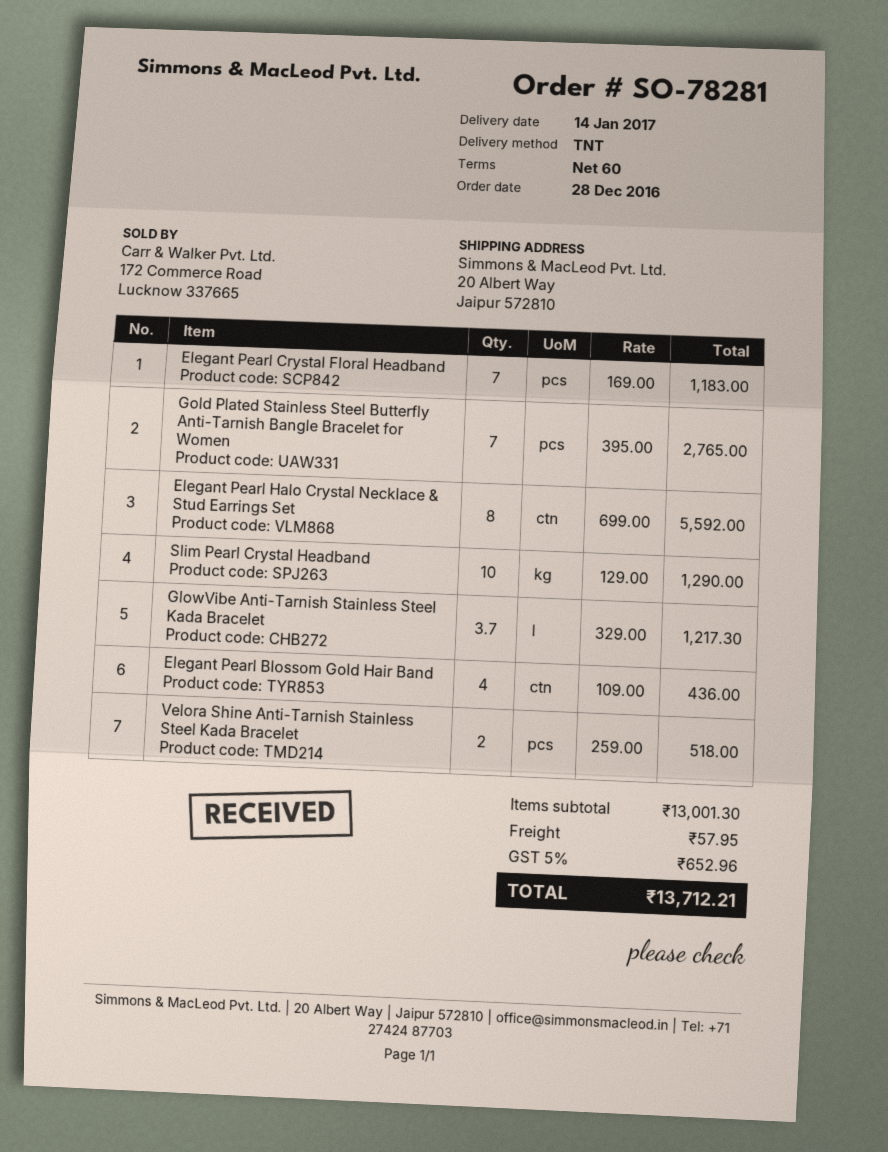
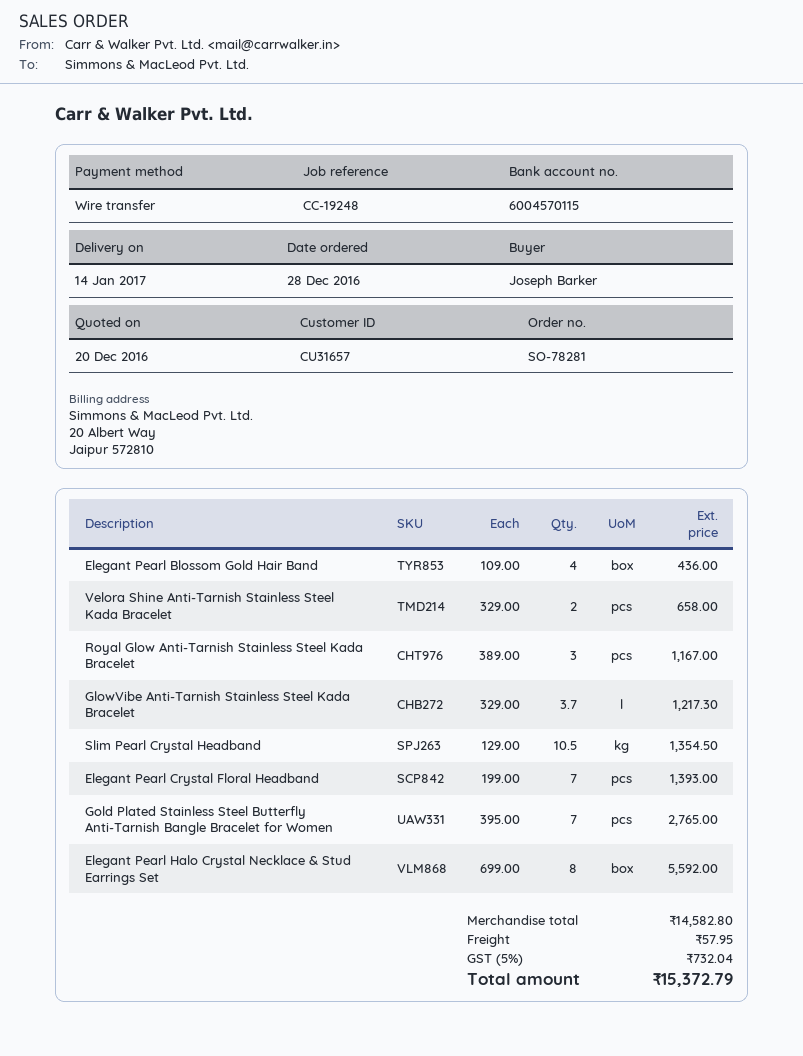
Elegant Pearl Crystal Floral Headband: 7 x 169.00 = 1183.00 -> 7 x 199.00 = 1393.00
Slim Pearl Crystal Headband: 10 x 129.00 = 1290.00 -> 10.5 x 129.00 = 1354.50
Velora Shine Anti-Tarnish Stainless Steel Kada Bracelet: 2 x 259.00 = 518.00 -> 2 x 329.00 = 658.00
Royal Glow Anti-Tarnish Stainless Steel Kada Bracelet: none -> 3 x 389.00 = 1167.00
subtotal: 13001.30 -> 14582.80
tax: 5% = 652.96 -> 5% = 732.04
total: 13712.21 -> 15372.79

